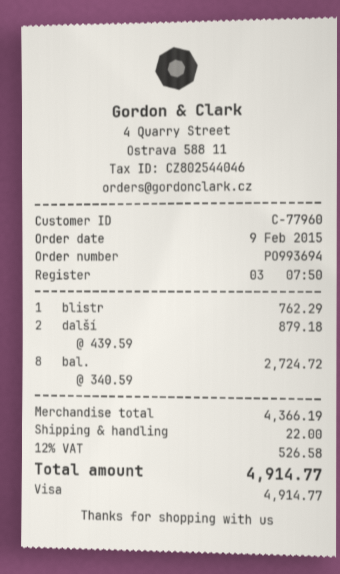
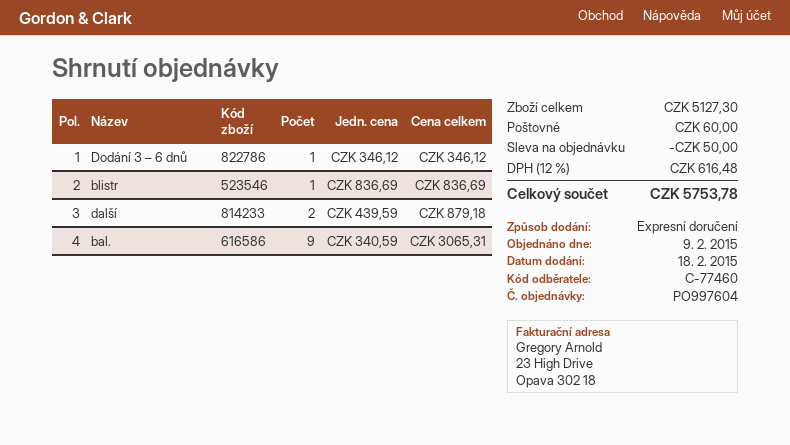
order number: PO993694 -> PO997604
customer number: C-77960 -> C-77460
blistr: 1 x 762.29 = 762.29 -> 1 x 836.69 = 836.69
bal.: 8 x 340.59 = 2724.72 -> 9 x 340.59 = 3065.31
Dodání 3 – 6 dnů: none -> 1 x 346.12 = 346.12
subtotal: 4366.19 -> 5127.30
discount: none -> 50.00
shipping: 22.00 -> 60.00
tax: 12% = 526.58 -> 12% = 616.48
total: 4914.77 -> 5753.78

